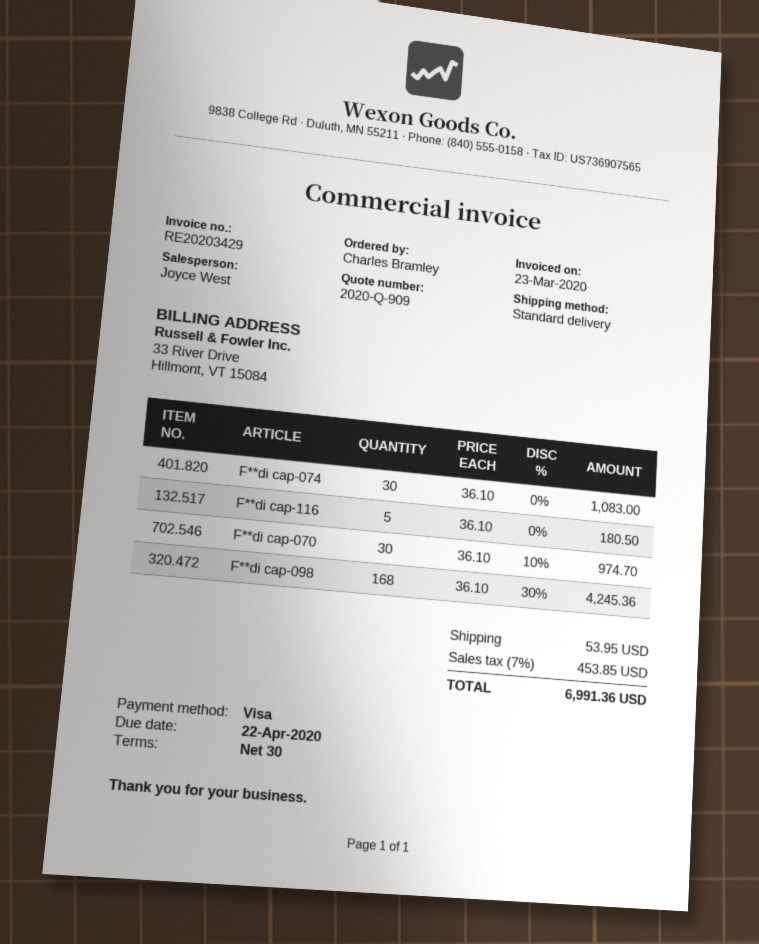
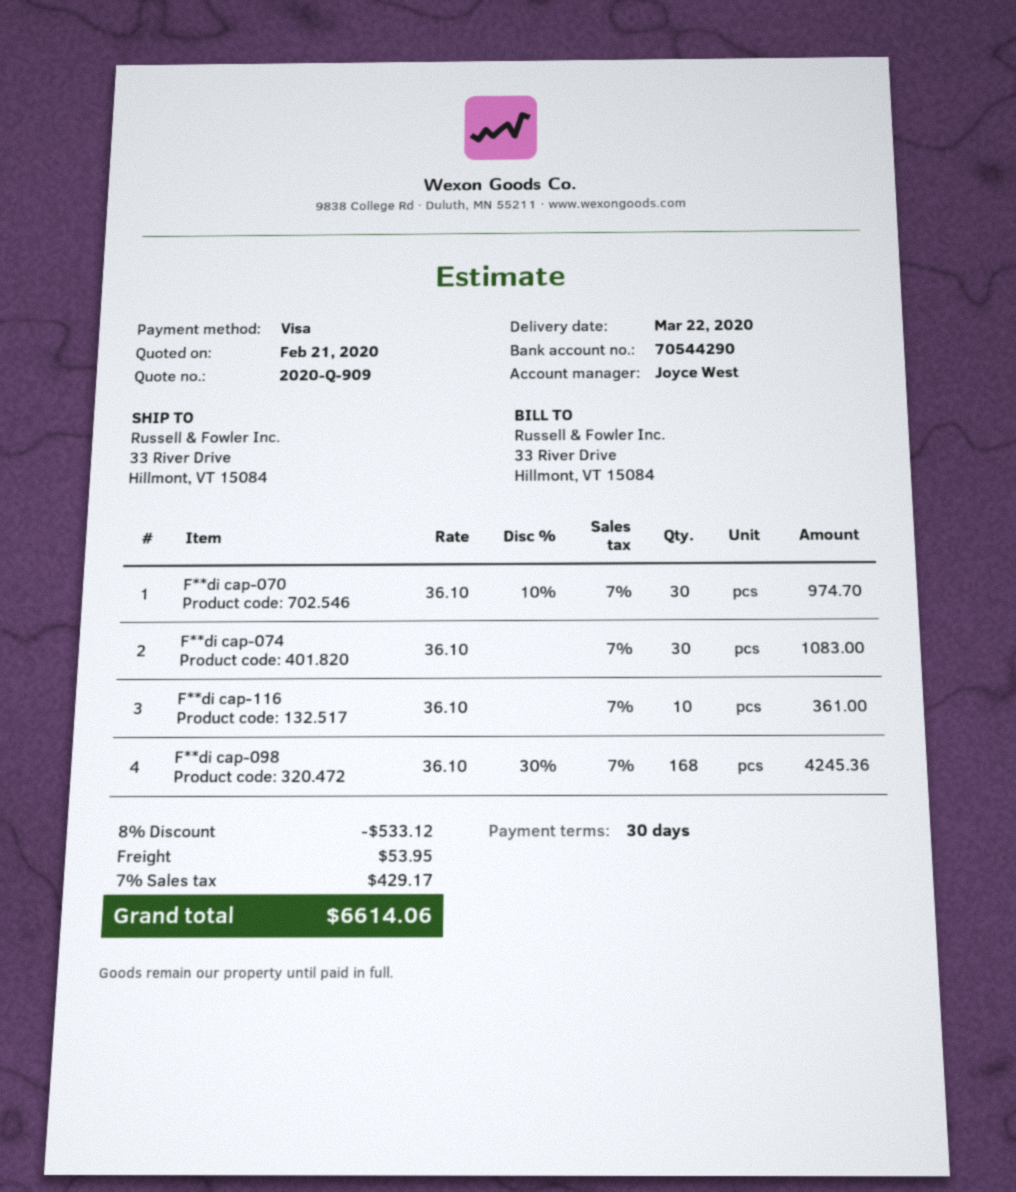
F**di cap-116: 5 x 36.10 = 180.50 -> 10 x 36.10 = 361.00
discount: none -> 8% = 533.12
tax: 7% = 453.85 -> 7% = 429.17
total: 6991.36 -> 6614.06

